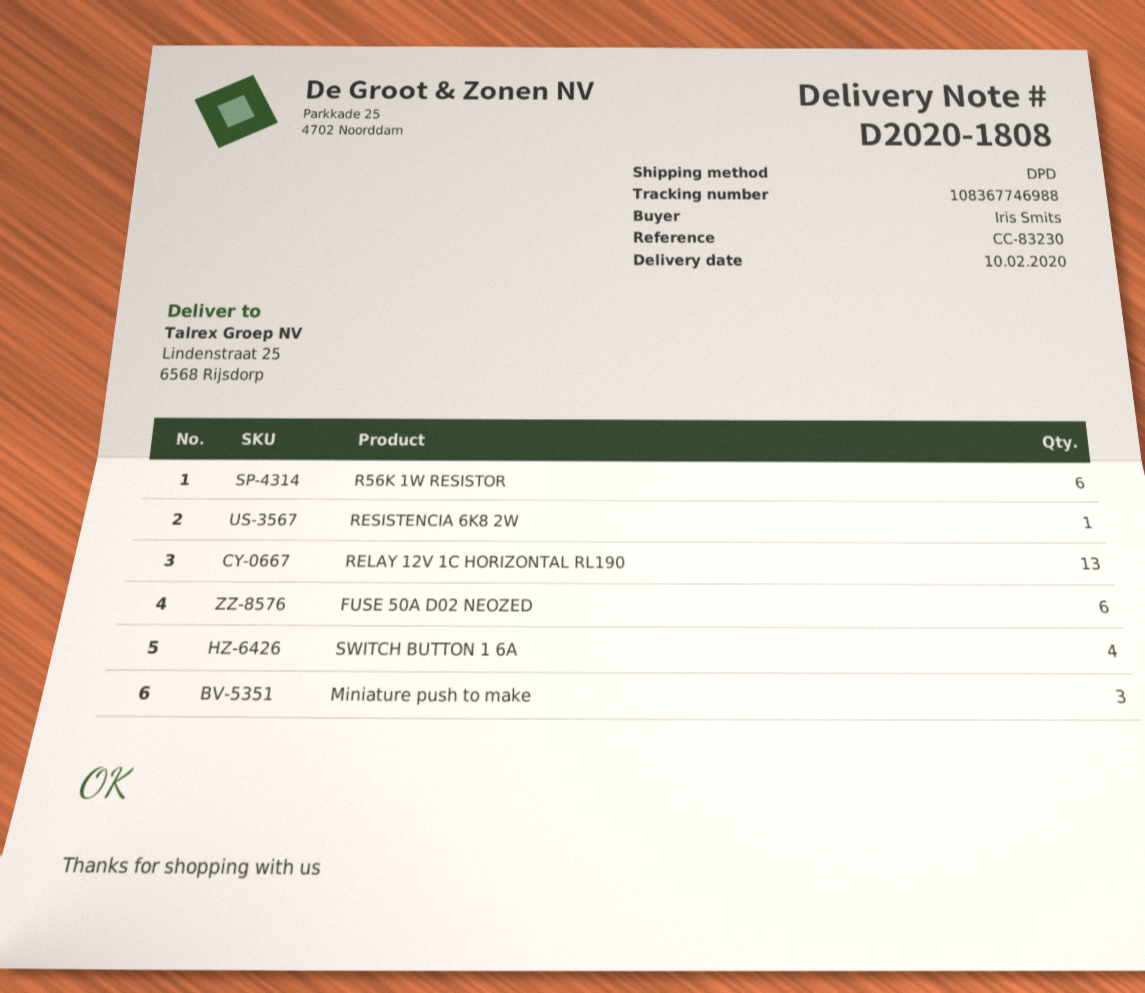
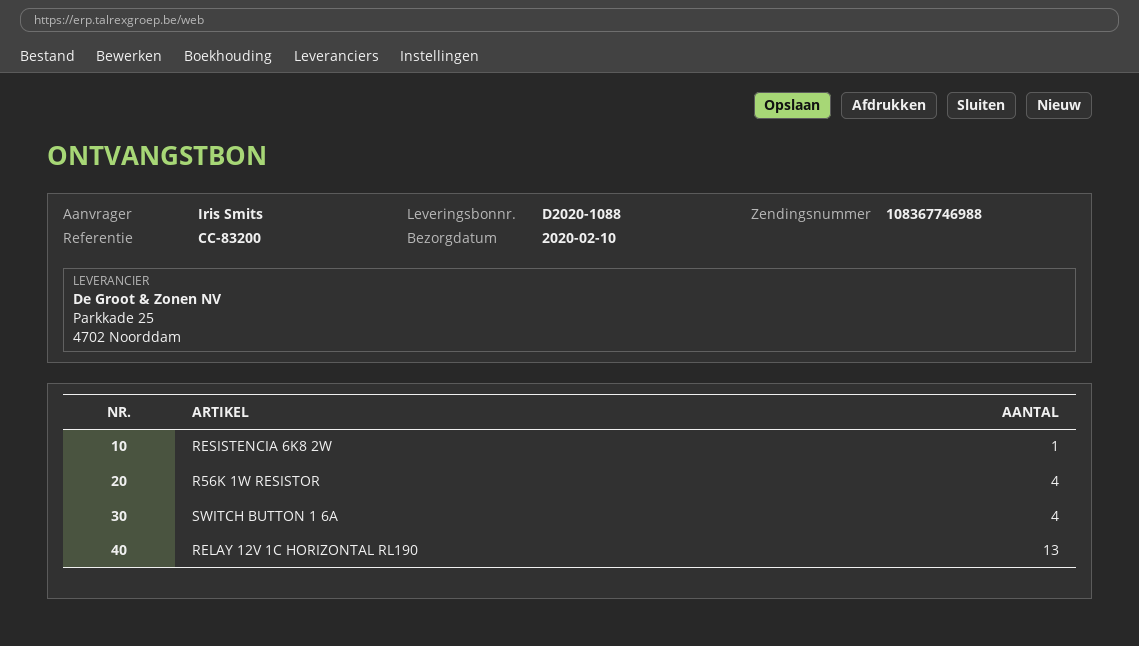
delivery note number: D2020-1808 -> D2020-1088
reference: CC-83230 -> CC-83200
R56K 1W RESISTOR: 6 -> 4
FUSE 50A D02 NEOZED: 6 -> none
Miniature push to make: 3 -> none

